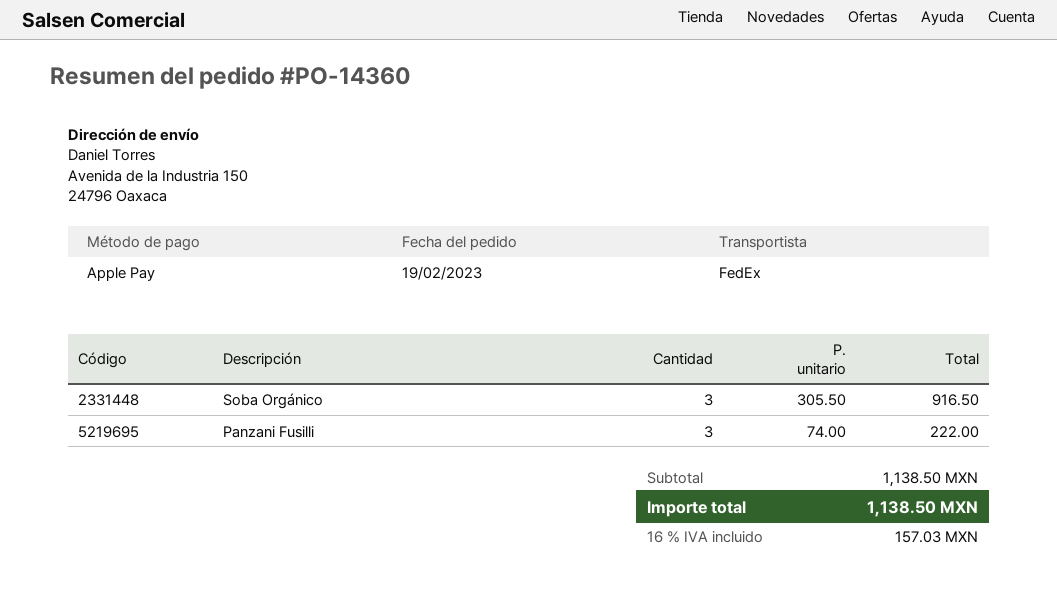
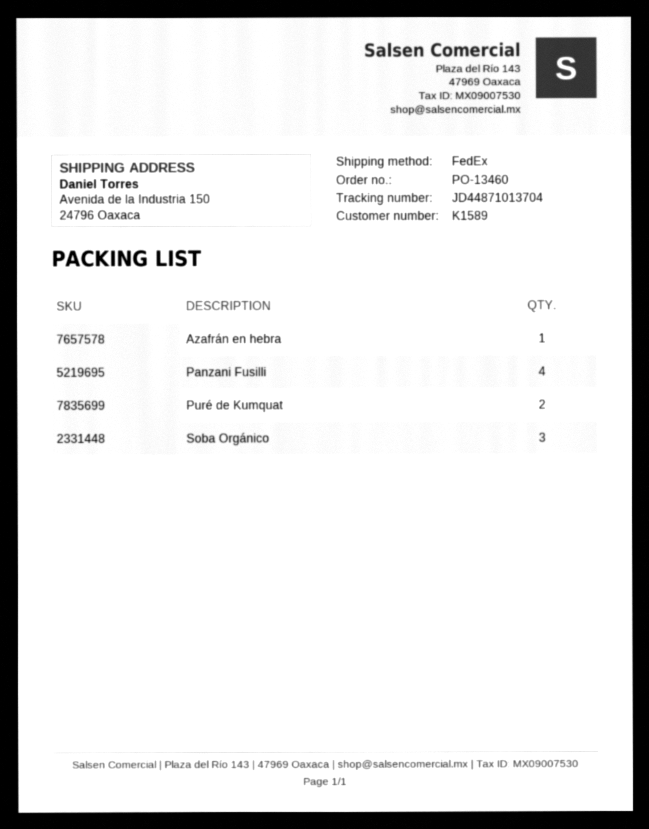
order number: PO-14360 -> PO-13460
Panzani Fusilli: 3 -> 4
Azafrán en hebra: none -> 1
Puré de Kumquat: none -> 2

